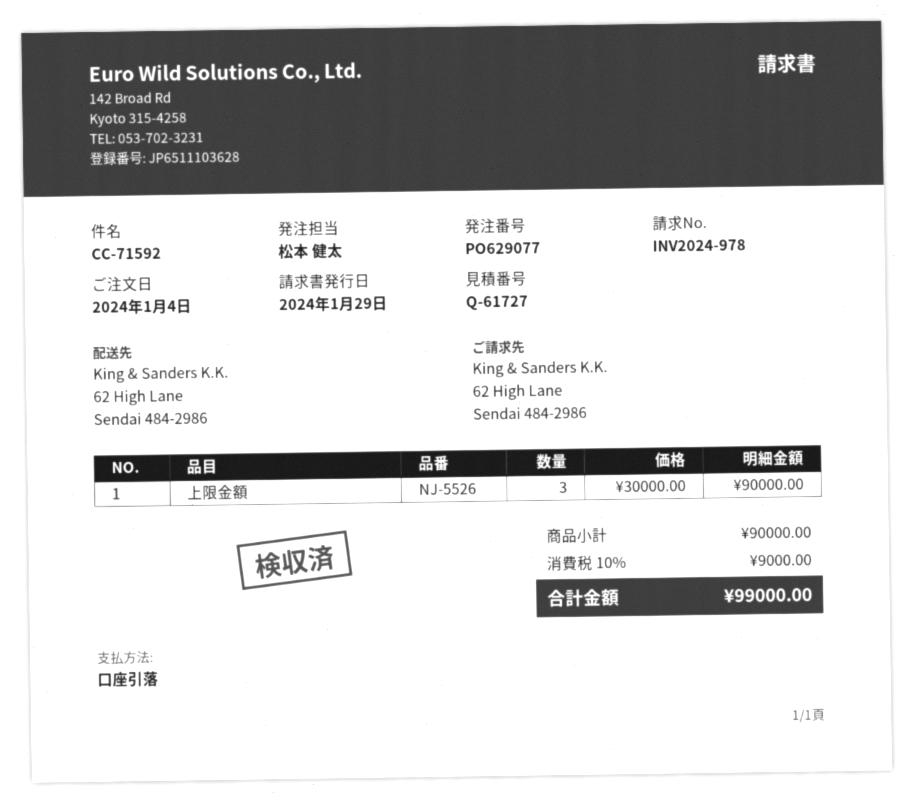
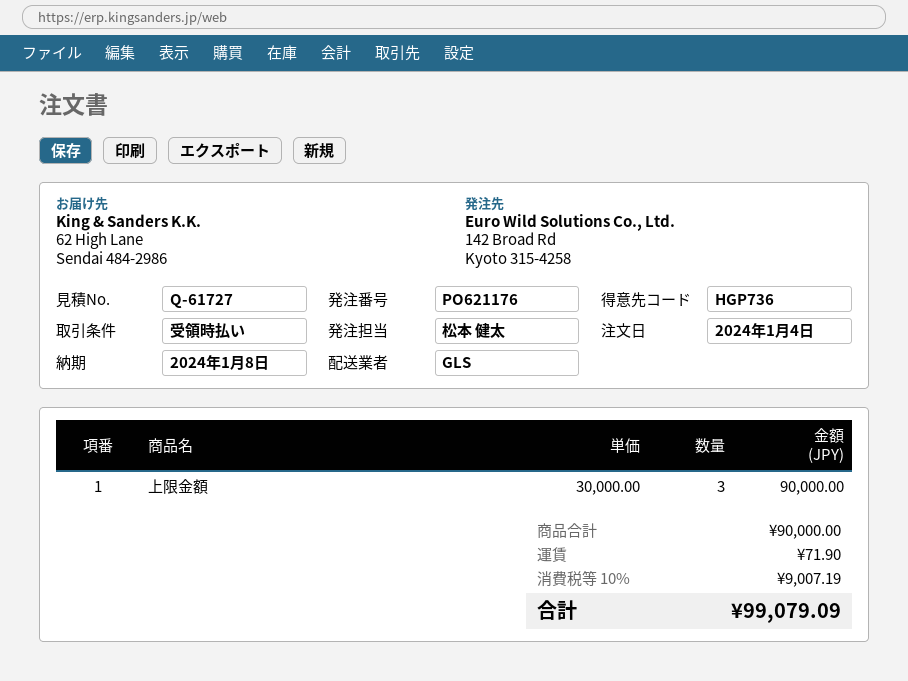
order number: PO629077 -> PO621176
shipping: none -> 71.90
tax: 10% = 9000.00 -> 10% = 9007.19
total: 99000.00 -> 99079.09

